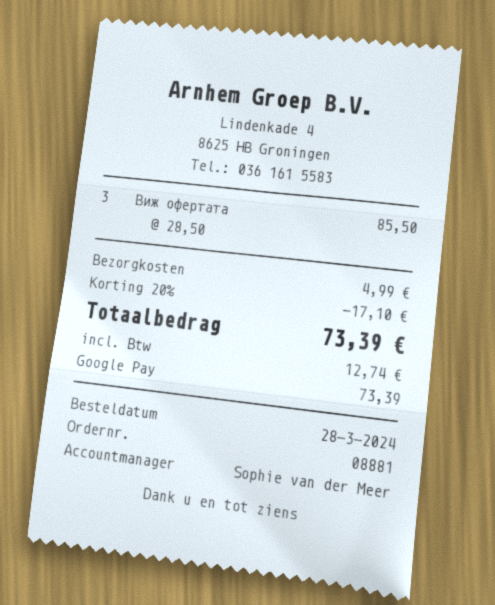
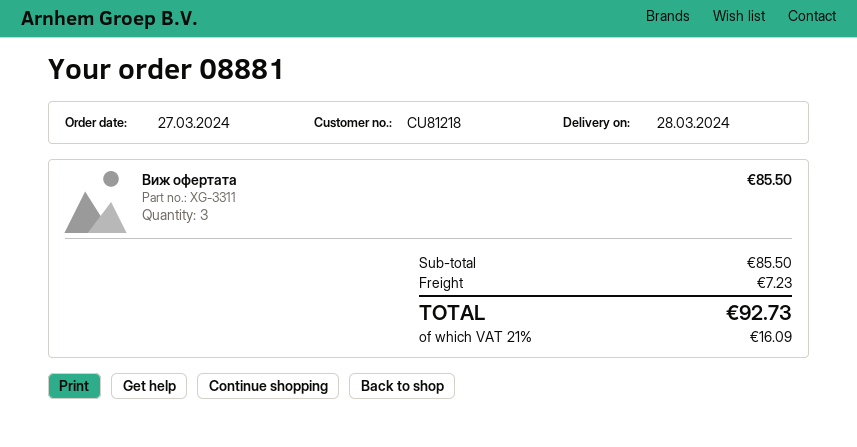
order date: 2024-03-28 -> 2024-03-27
discount: 20% = 17.10 -> none
shipping: 4.99 -> 7.23
tax: 12.74 -> 16.09
total: 73.39 -> 92.73

